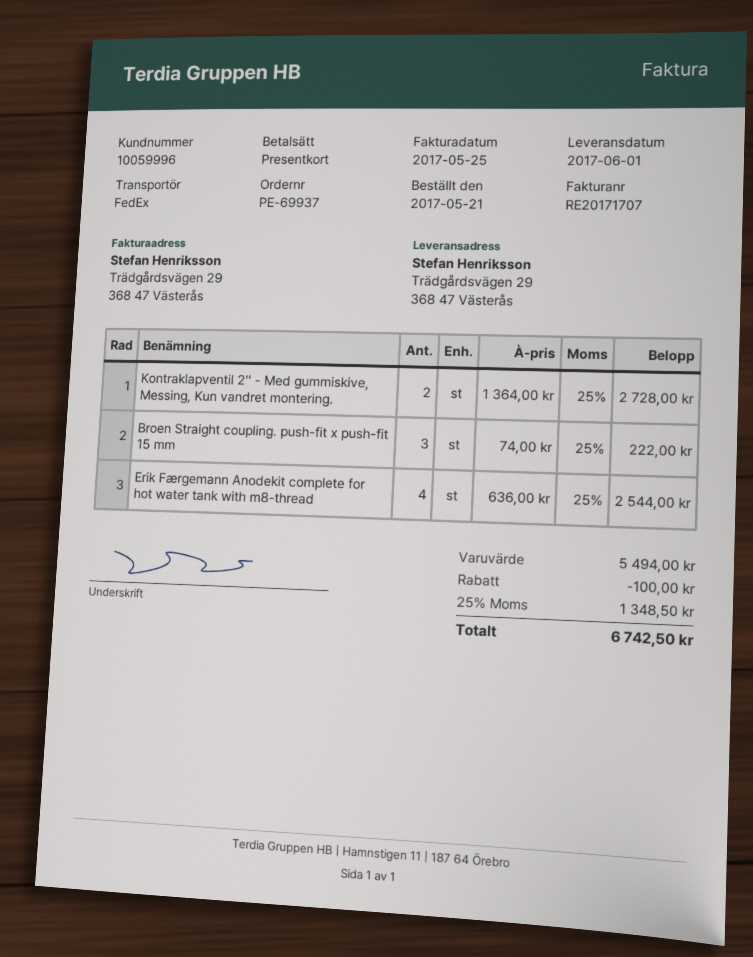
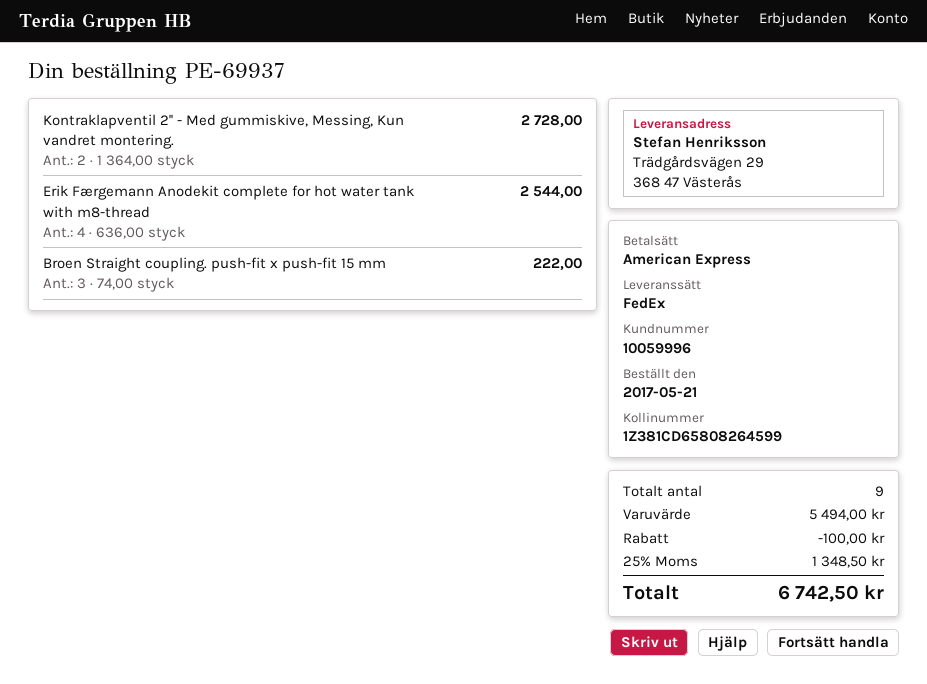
payment method: gift card -> American Express

